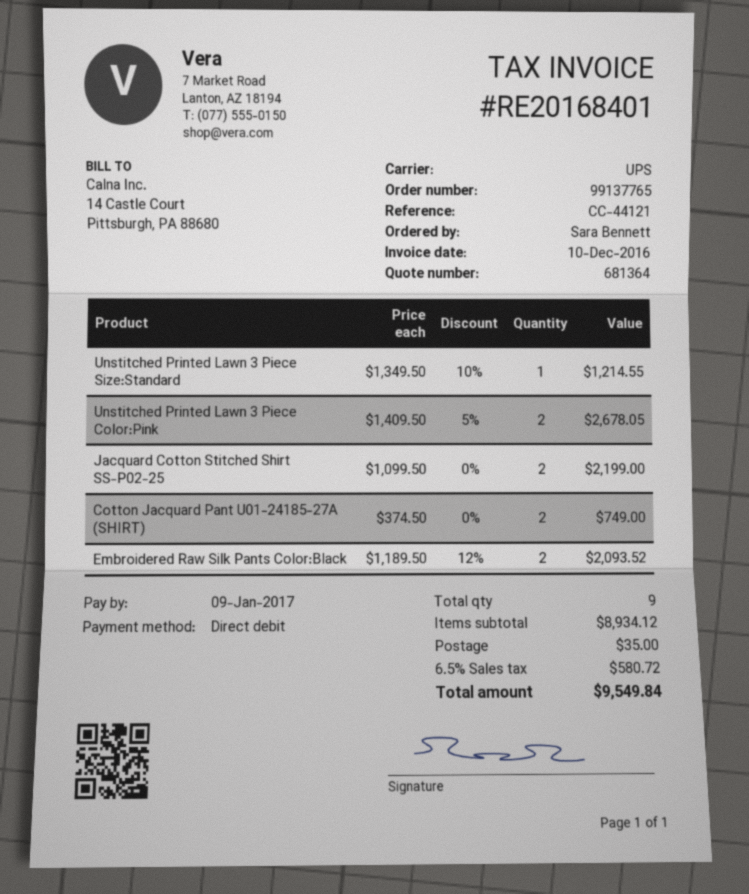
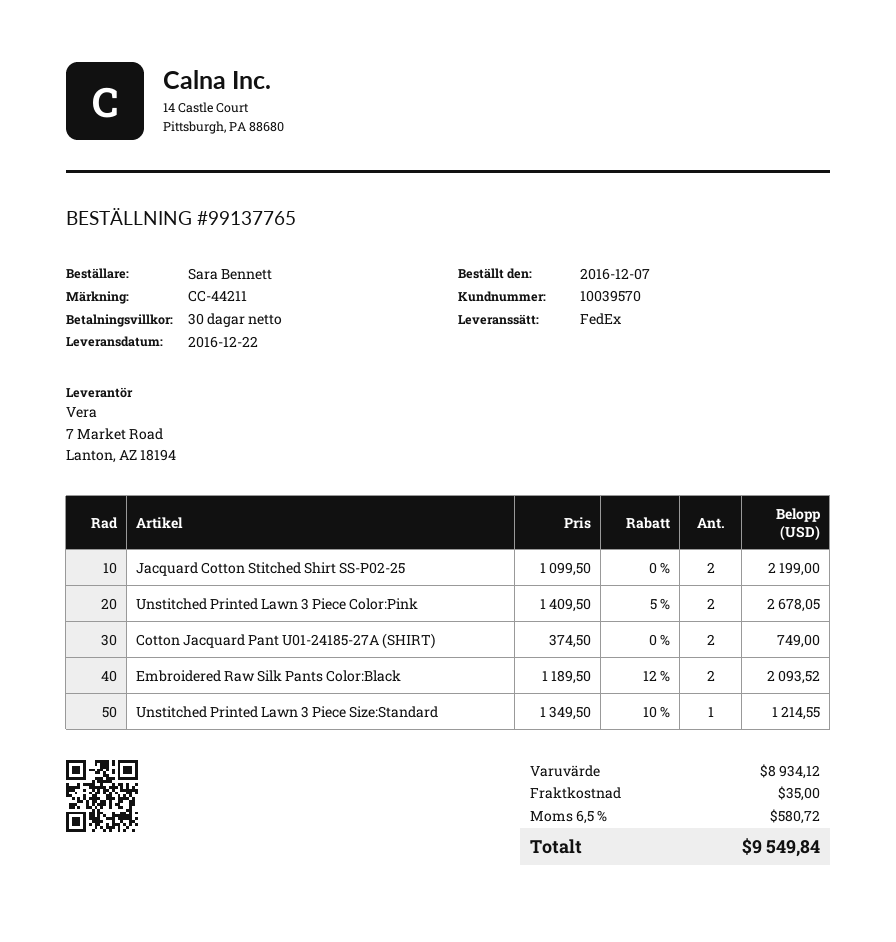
reference: CC-44121 -> CC-44211
shipping method: UPS -> FedEx

